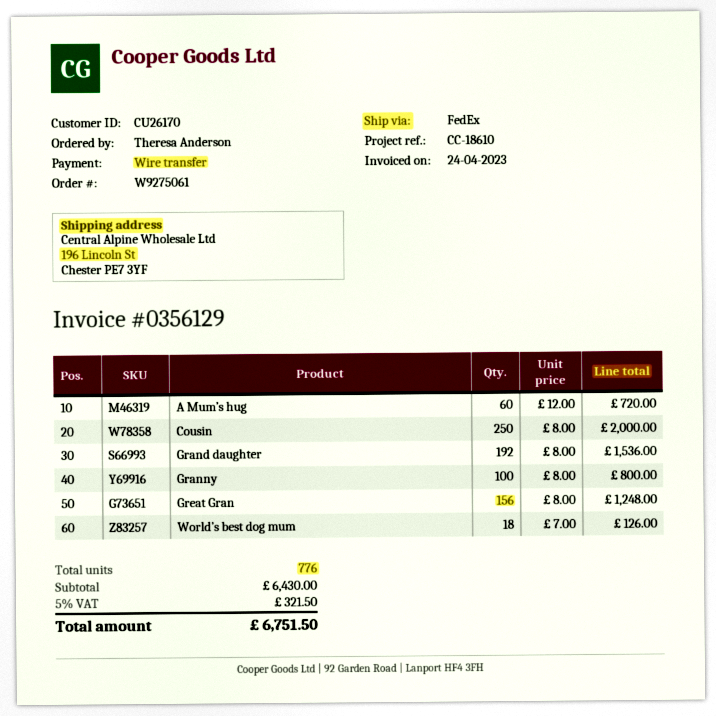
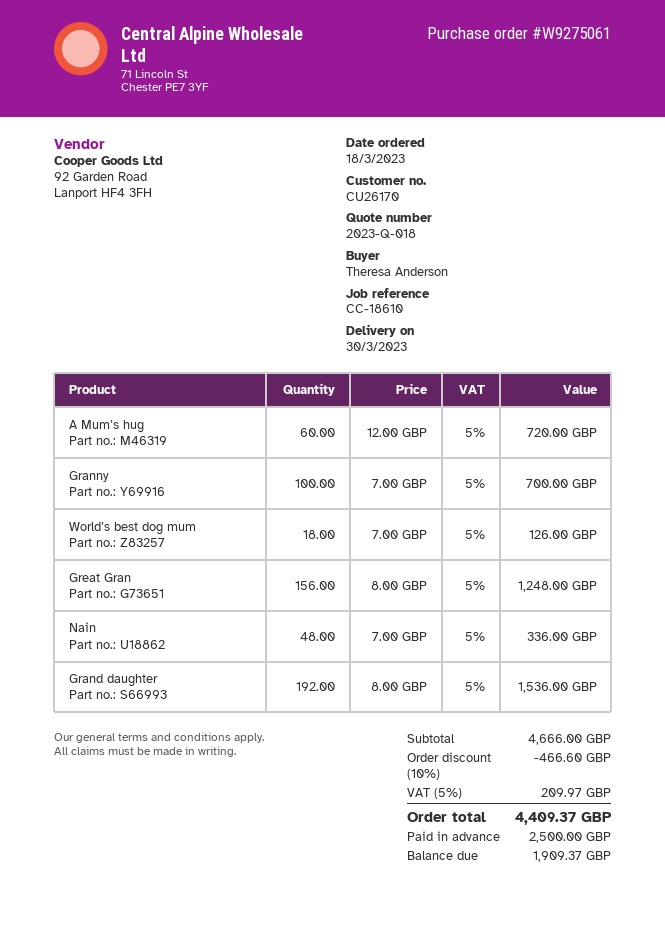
Cousin: 250 x 8.00 = 2000.00 -> none
Granny: 100 x 8.00 = 800.00 -> 100 x 7.00 = 700.00
Nain: none -> 48 x 7.00 = 336.00
subtotal: 6430.00 -> 4666.00
discount: none -> 10% = 466.60
tax: 5% = 321.50 -> 5% = 209.97
total: 6751.50 -> 4409.37

